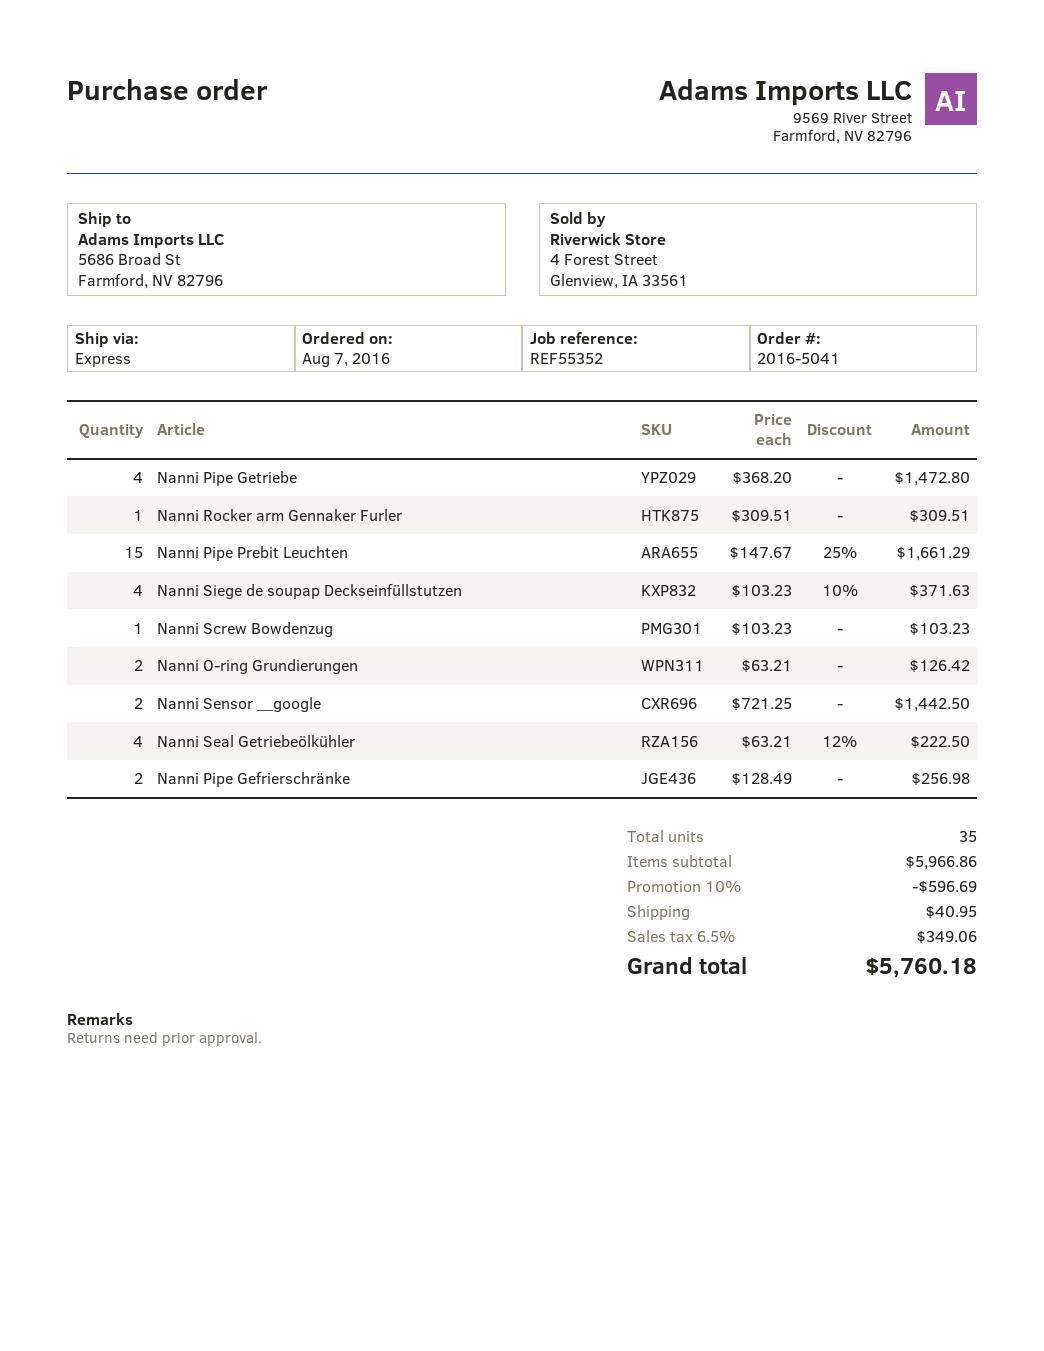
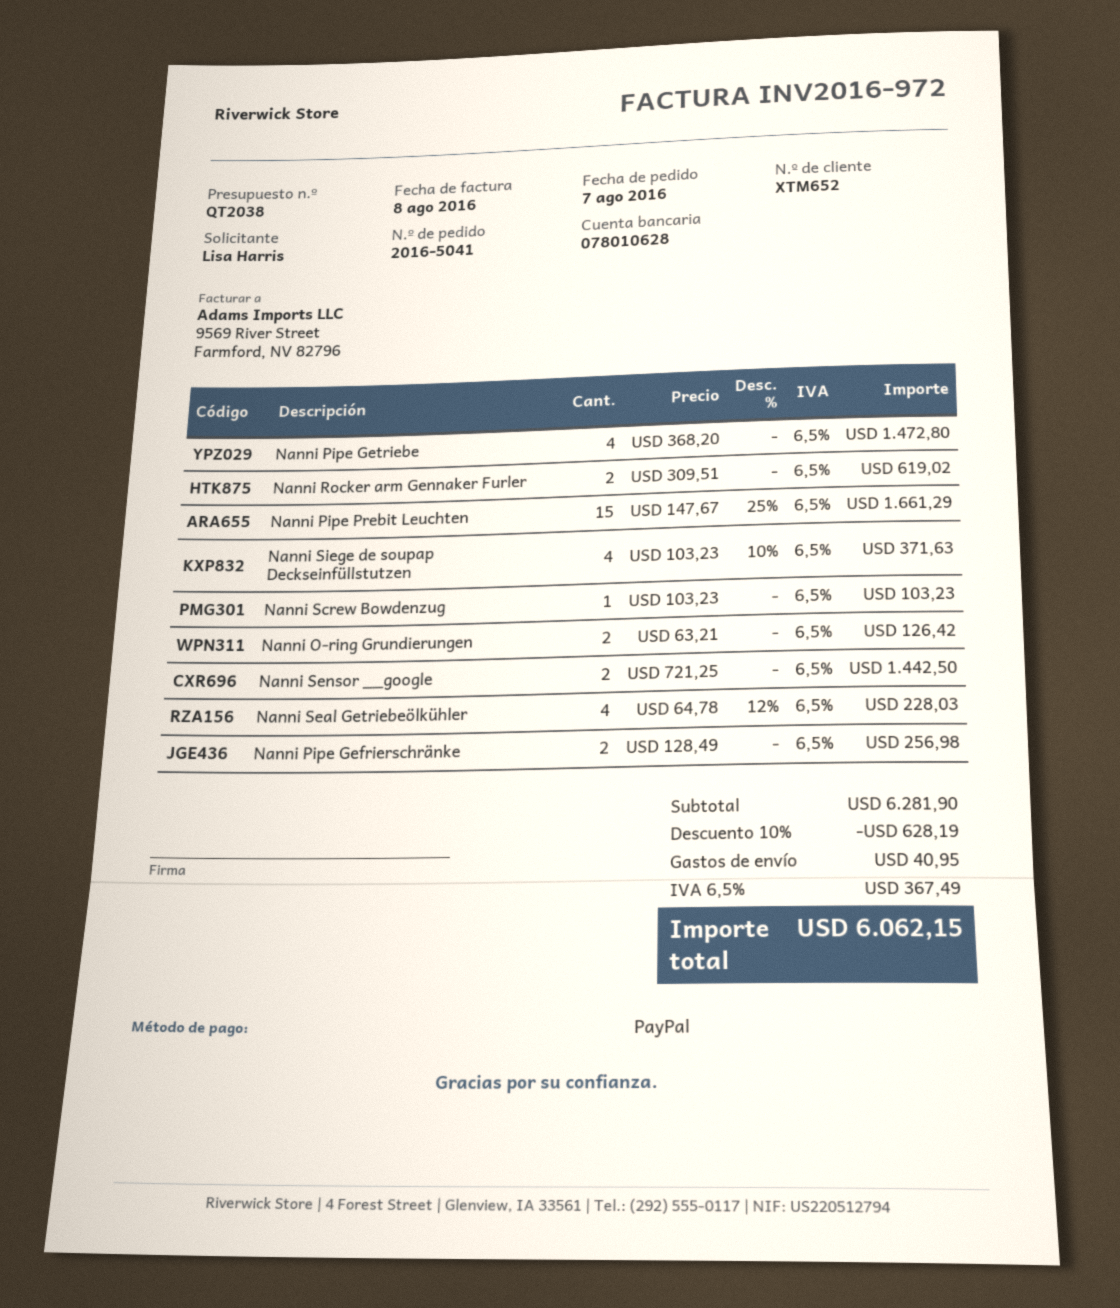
Nanni Rocker arm Gennaker Furler: 1 x 309.51 = 309.51 -> 2 x 309.51 = 619.02
Nanni Seal Getriebeölkühler: 4 x 63.21 - 12% = 222.50 -> 4 x 64.78 - 12% = 228.03
subtotal: 5966.86 -> 6281.90
discount: 10% = 596.69 -> 10% = 628.19
tax: 6.5% = 349.06 -> 6.5% = 367.49
total: 5760.18 -> 6062.15

